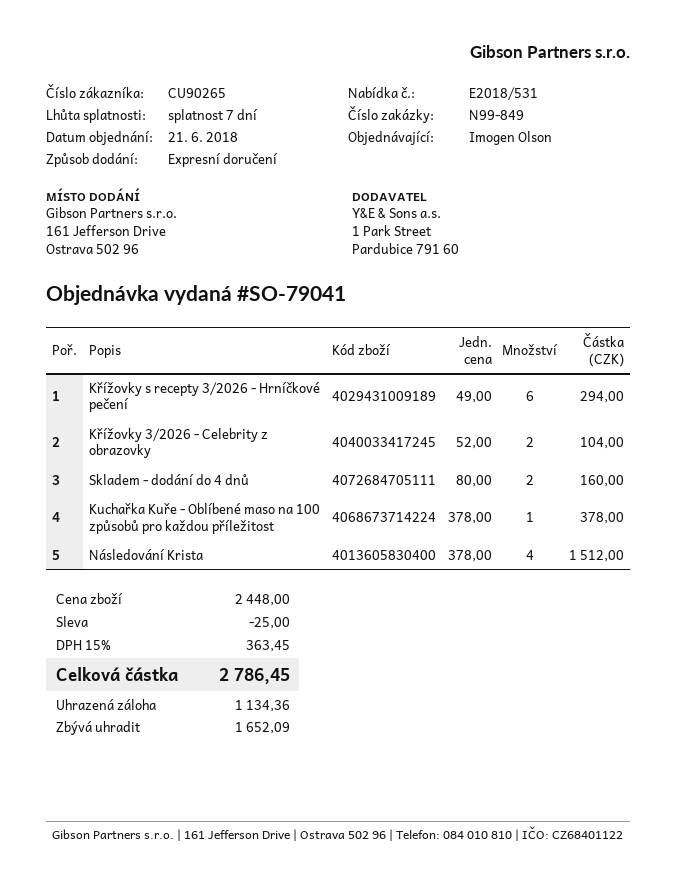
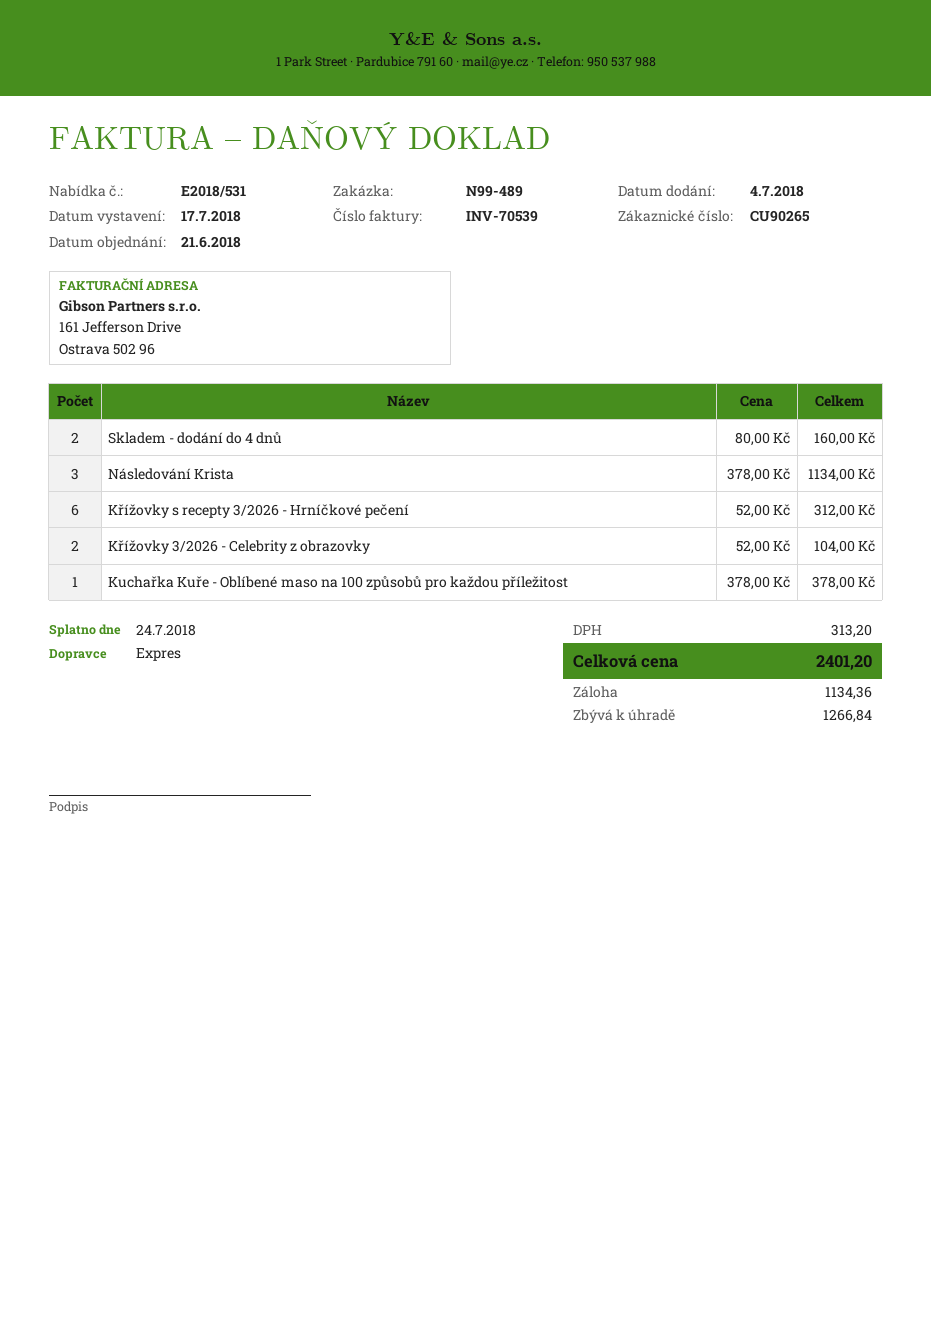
reference: N99-849 -> N99-489
Křížovky s recepty 3/2026 - Hrníčkové pečení: 6 x 49.00 = 294.00 -> 6 x 52.00 = 312.00
Následování Krista: 4 x 378.00 = 1512.00 -> 3 x 378.00 = 1134.00
discount: 25.00 -> none
tax: 363.45 -> 313.20
total: 2786.45 -> 2401.20
balance: 1652.09 -> 1266.84

